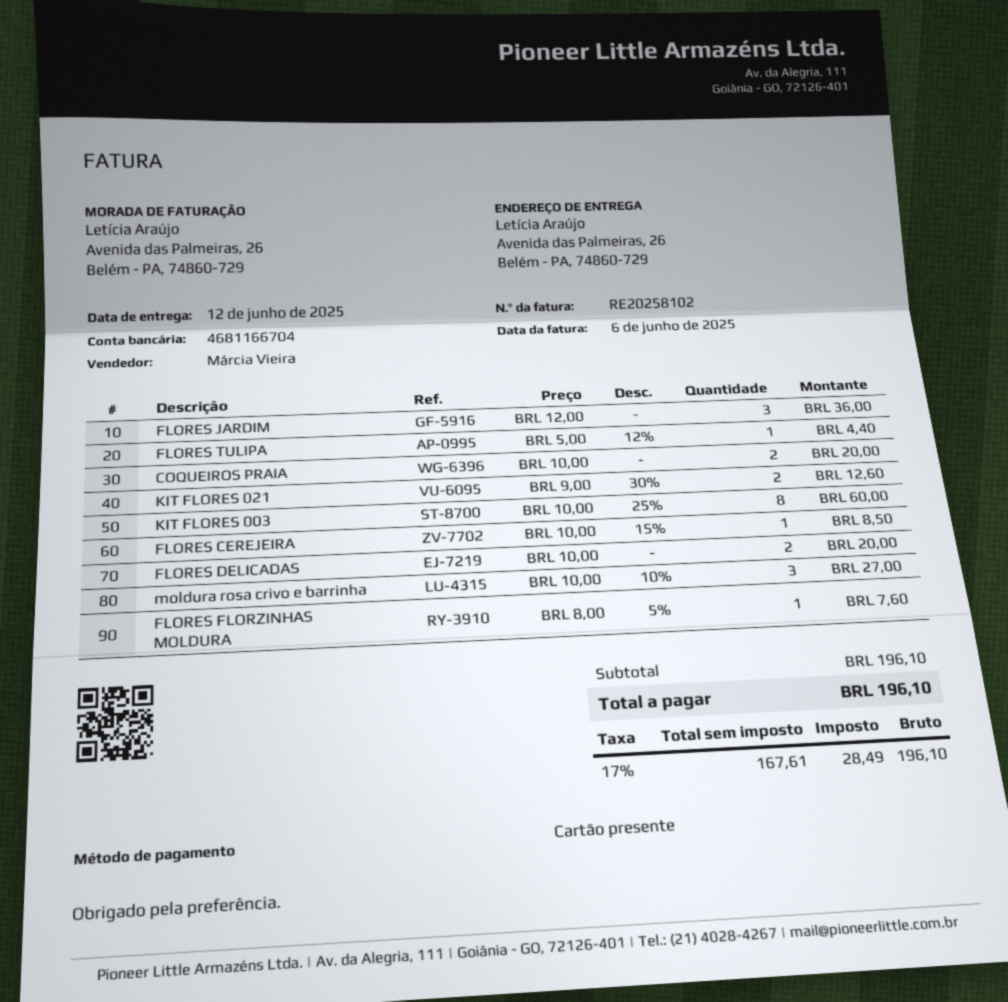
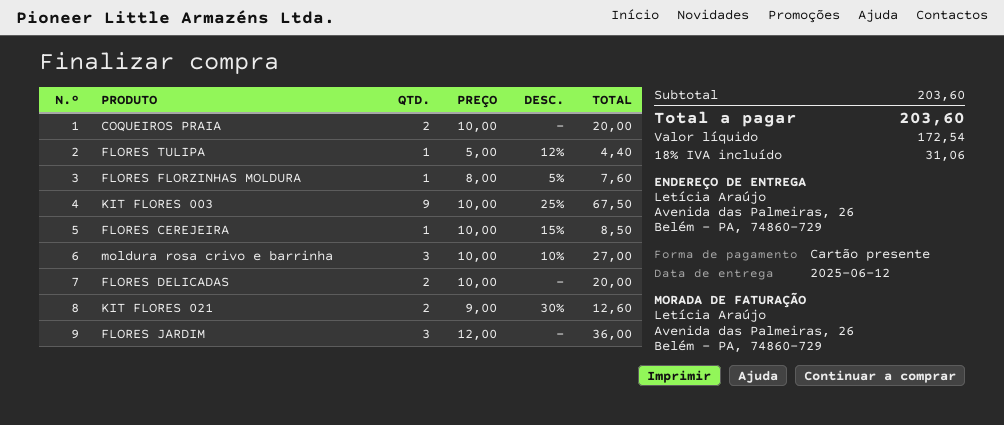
KIT FLORES 003: 8 x 10.00 - 25% = 60.00 -> 9 x 10.00 - 25% = 67.50
subtotal: 196.10 -> 203.60
net: 167.61 -> 172.54
tax: 17% = 28.49 -> 18% = 31.06
total: 196.10 -> 203.60

